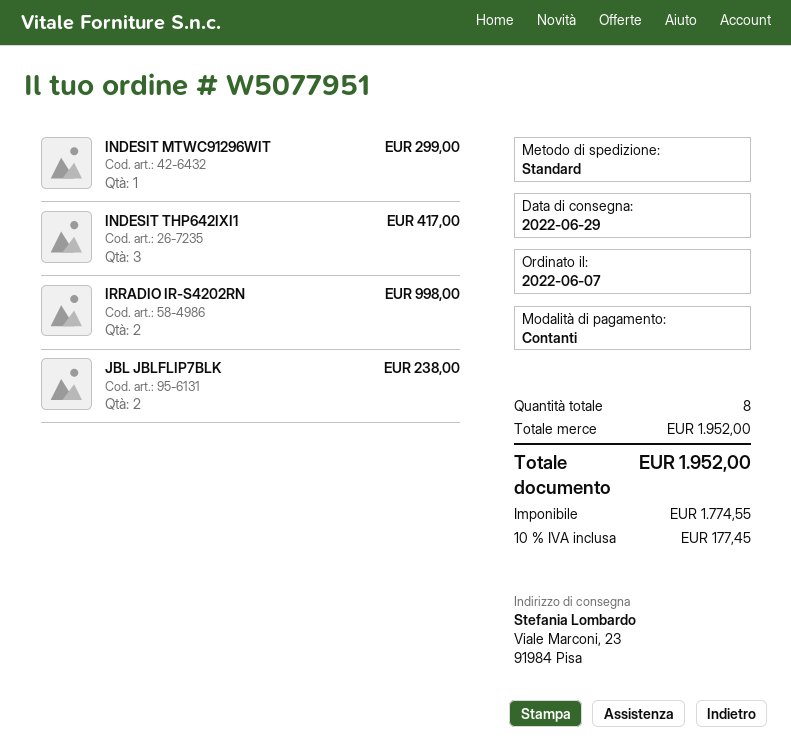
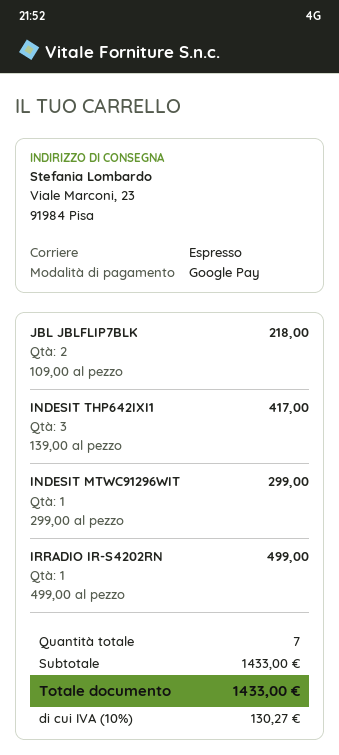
payment method: cash -> Google Pay
shipping method: standard -> express
IRRADIO IR-S4202RN: 2 for 998.00 -> 1 for 499.00
JBL JBLFLIP7BLK: 2 for 238.00 -> 2 for 218.00
total quantity: 8 -> 7
subtotal: 1952.00 -> 1433.00
tax: 10% = 177.45 -> 10% = 130.27
total: 1952.00 -> 1433.00

